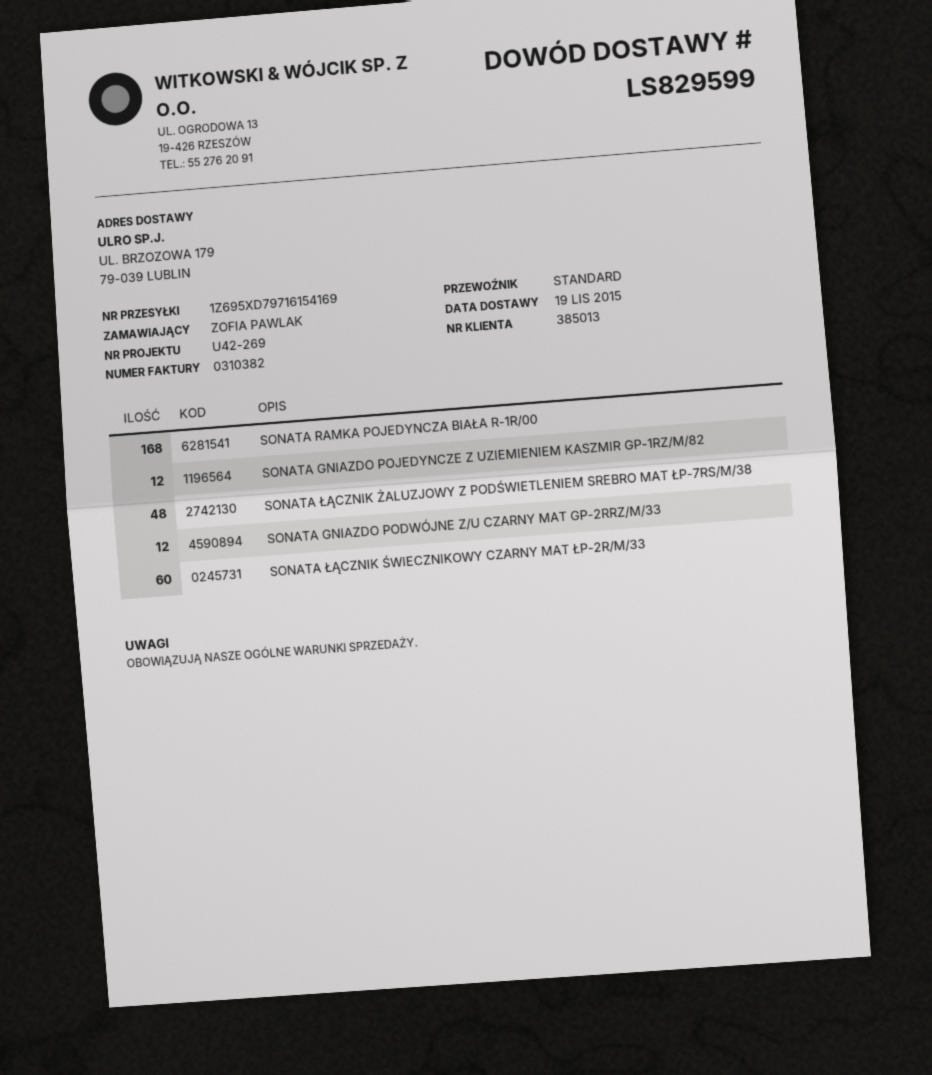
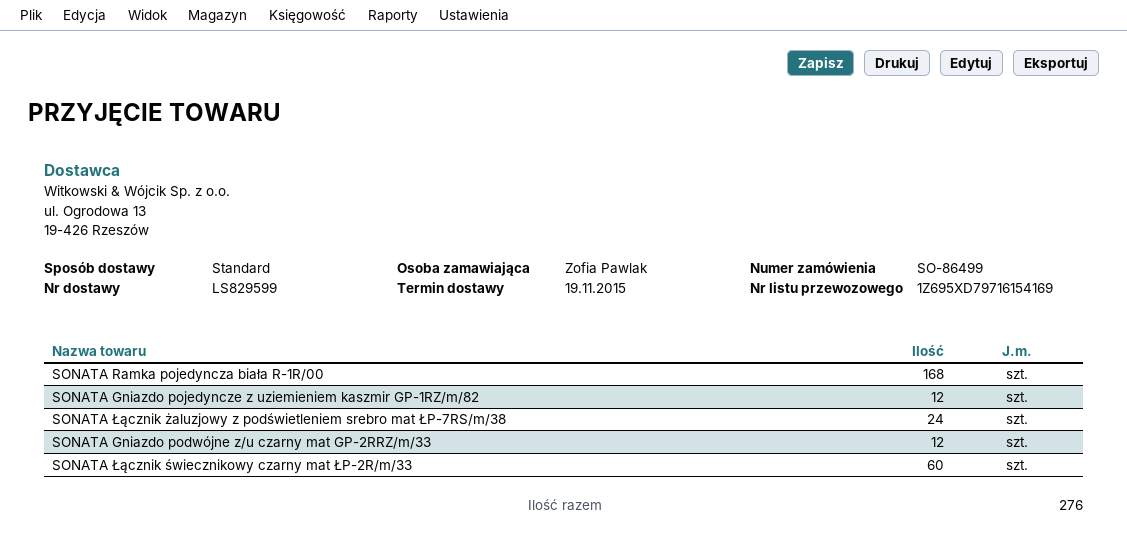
SONATA ŁĄCZNIK ŻALUZJOWY Z PODŚWIETLENIEM SREBRO MAT ŁP-7RS/M/38: 48 -> 24

